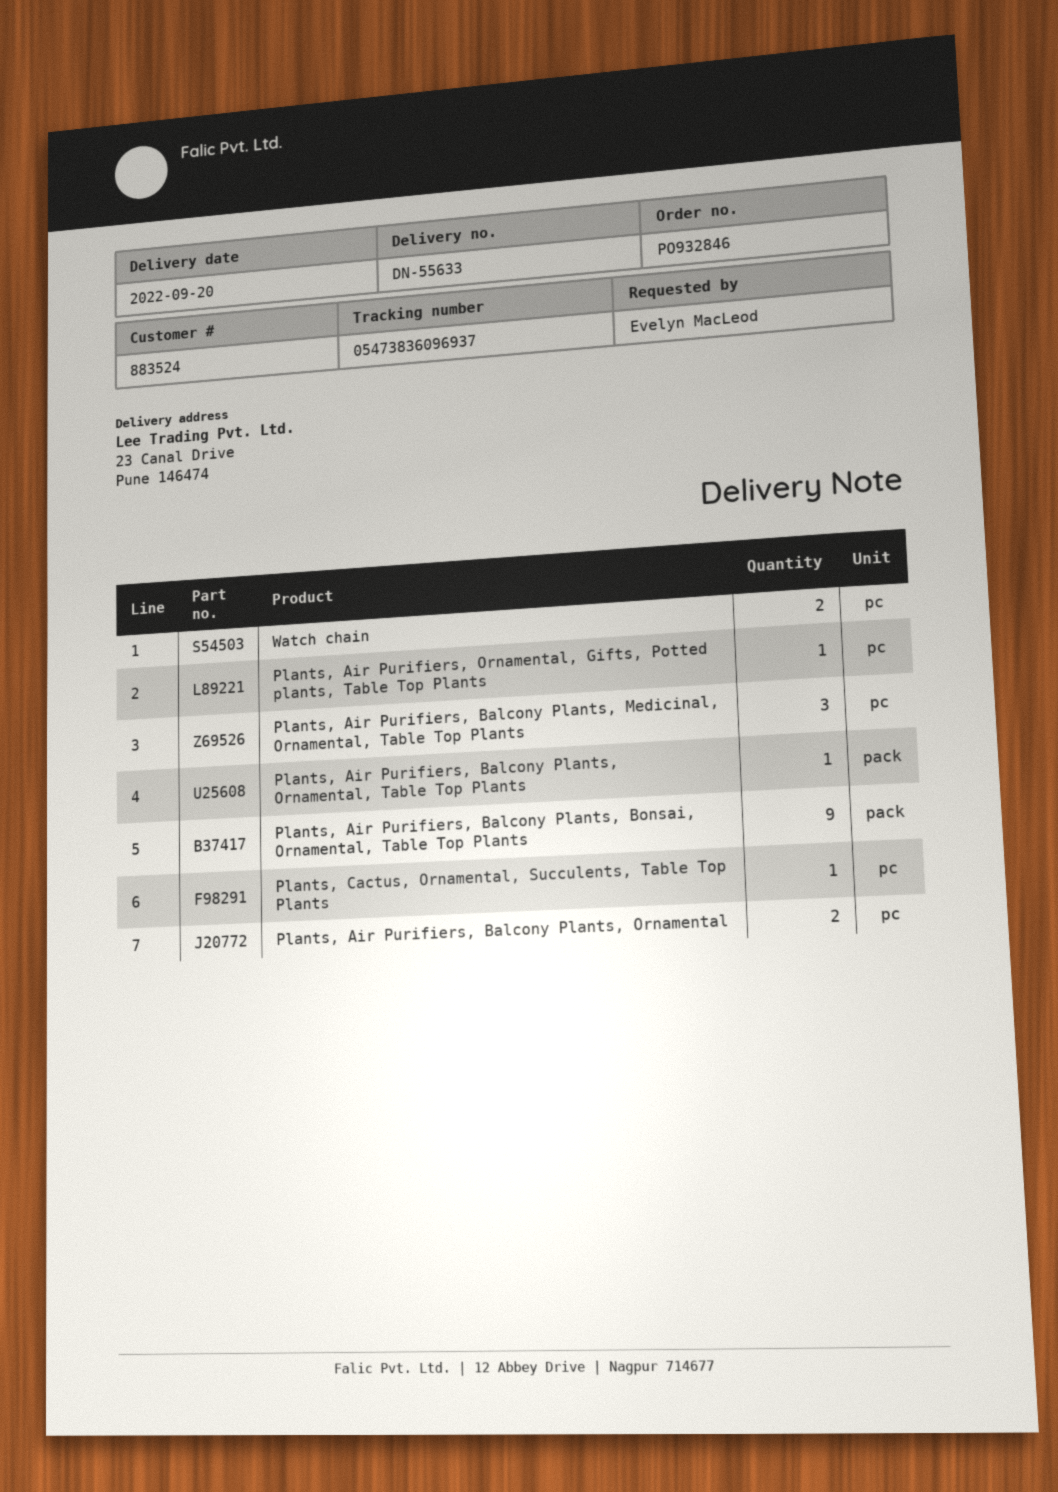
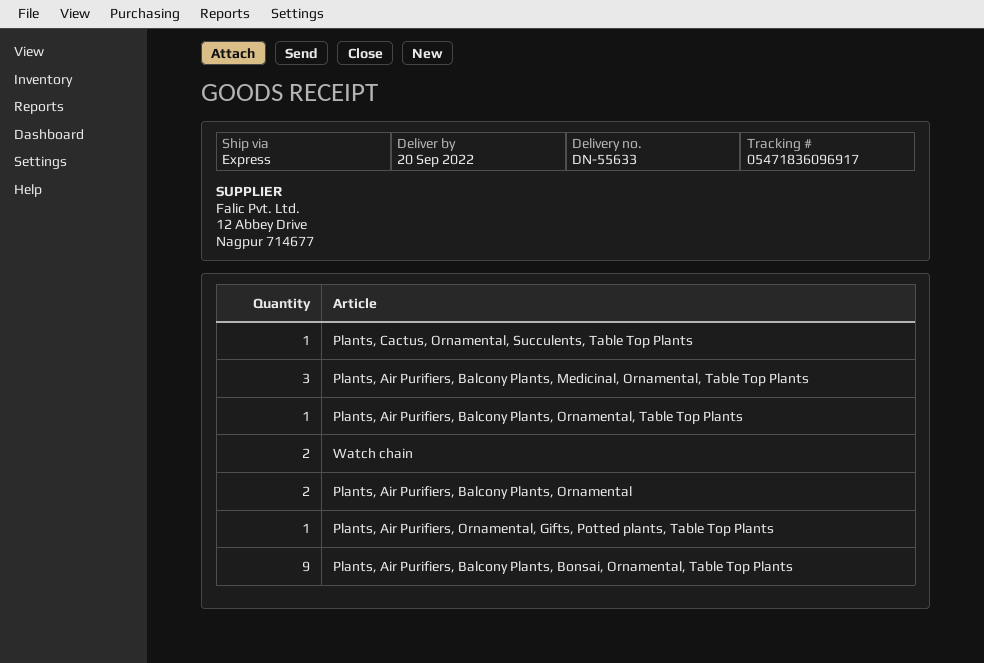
tracking number: 05473836096937 -> 05471836096917

